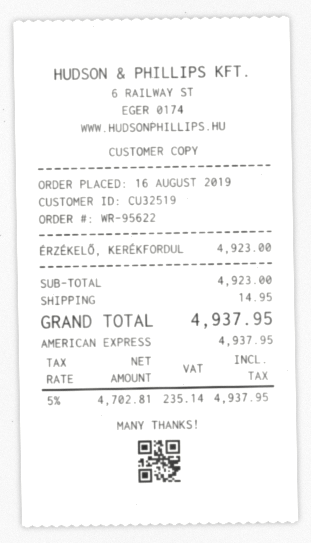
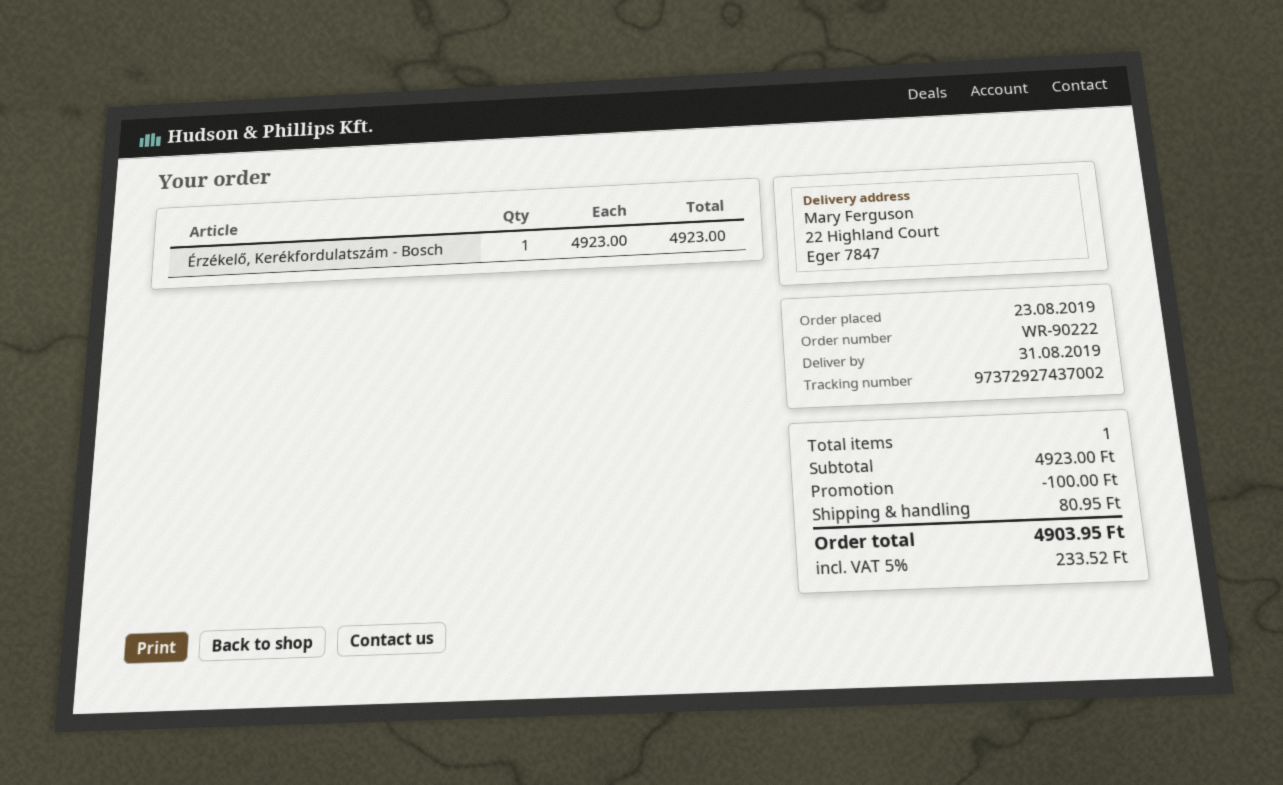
order number: WR-95622 -> WR-90222
order date: 2019-08-16 -> 2019-08-23
discount: none -> 100.00
shipping: 14.95 -> 80.95
tax: 5% = 235.14 -> 5% = 233.52
total: 4937.95 -> 4903.95

